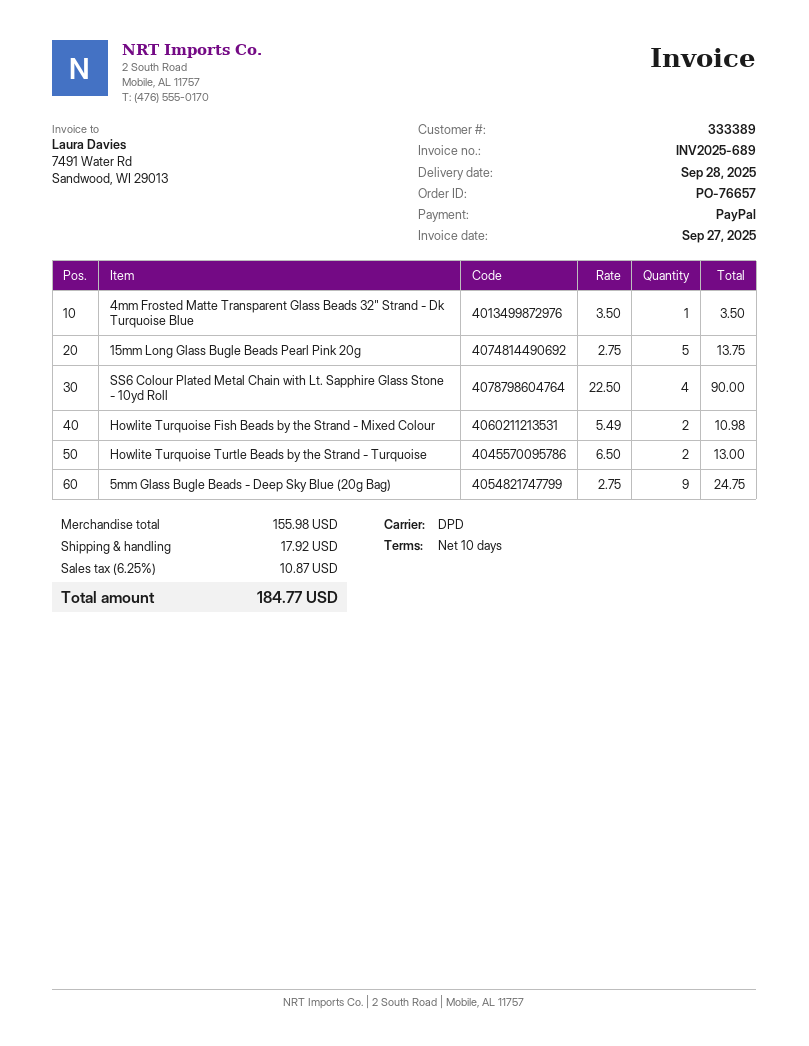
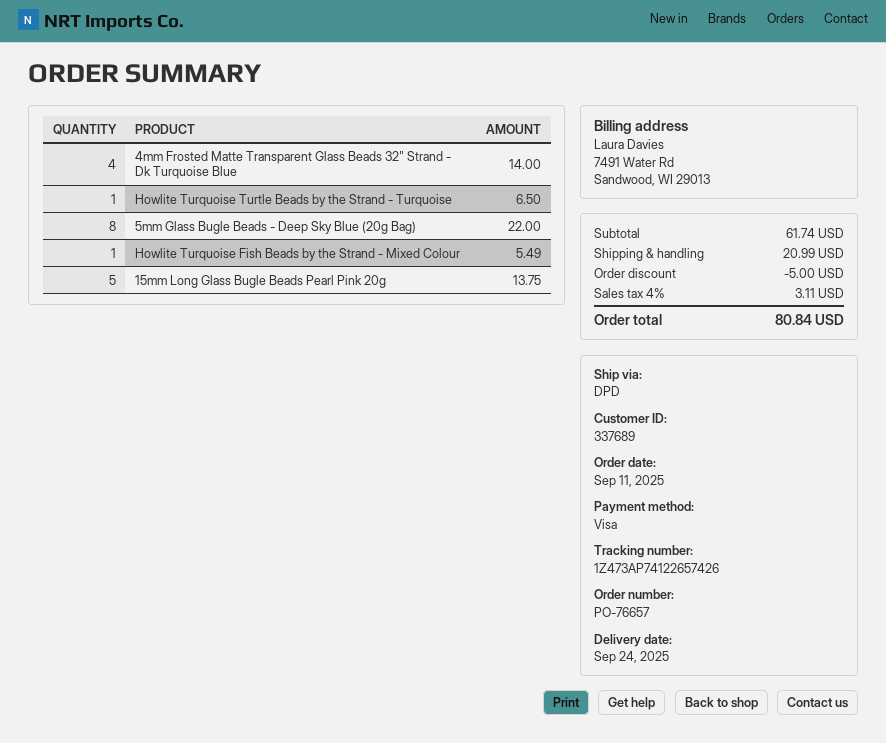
delivery date: 2025-09-28 -> 2025-09-24
customer number: 333389 -> 337689
payment method: PayPal -> Visa
4mm Frosted Matte Transparent Glass Beads 32" Strand - Dk Turquoise Blue: 1 for 3.50 -> 4 for 14.00
SS6 Colour Plated Metal Chain with Lt. Sapphire Glass Stone - 10yd Roll: 4 for 90.00 -> none
Howlite Turquoise Fish Beads by the Strand - Mixed Colour: 2 for 10.98 -> 1 for 5.49
Howlite Turquoise Turtle Beads by the Strand - Turquoise: 2 for 13.00 -> 1 for 6.50
5mm Glass Bugle Beads - Deep Sky Blue (20g Bag): 9 for 24.75 -> 8 for 22.00
subtotal: 155.98 -> 61.74
discount: none -> 5.00
shipping: 17.92 -> 20.99
tax: 6.25% = 10.87 -> 4% = 3.11
total: 184.77 -> 80.84

